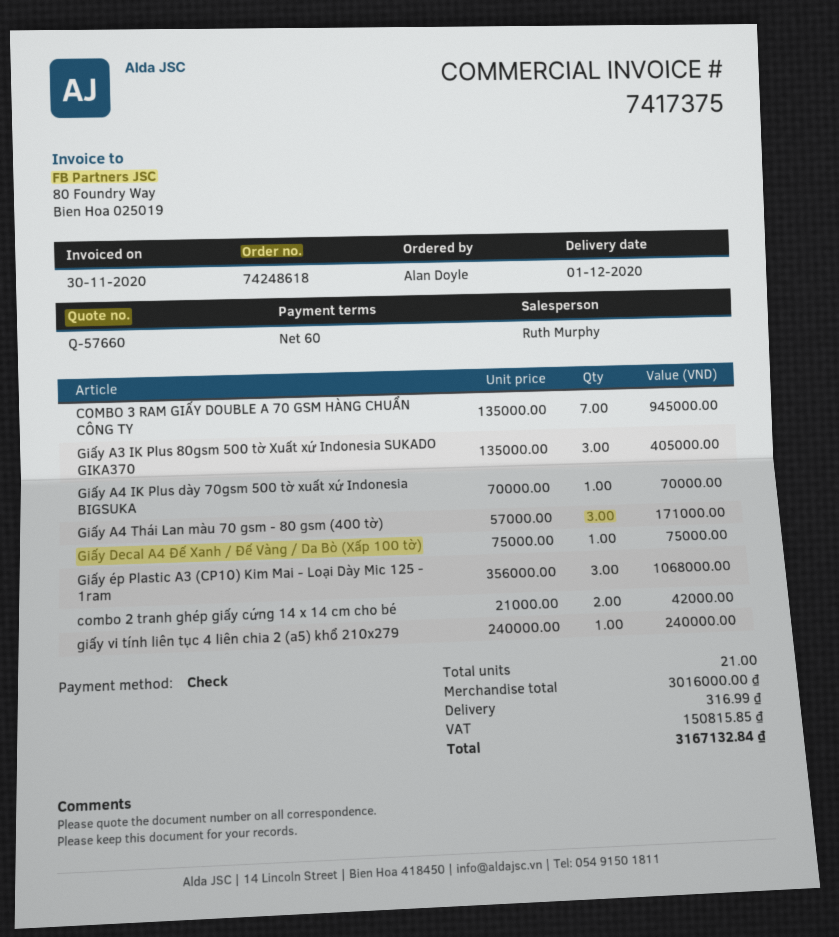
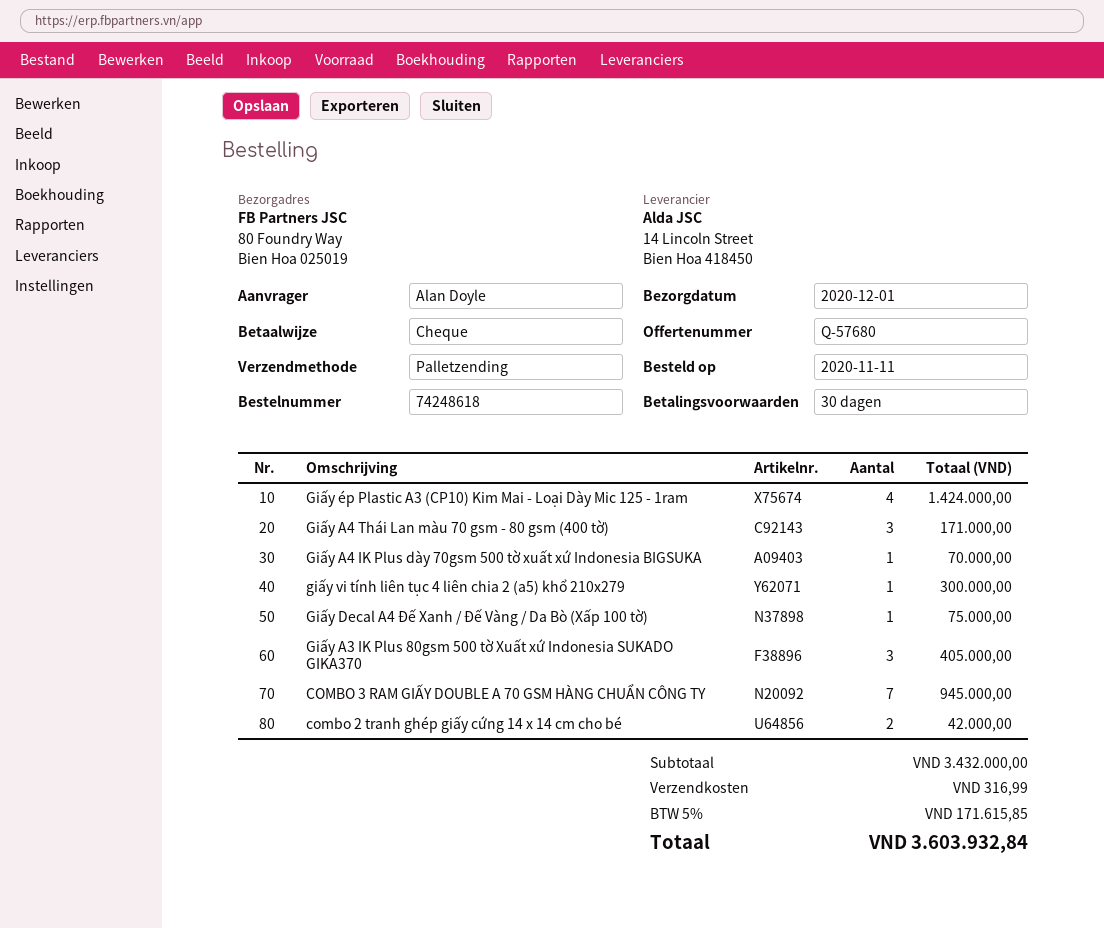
quote number: Q-57660 -> Q-57680
payment terms: 60 days -> 30 days
Giấy ép Plastic A3 (CP10) Kim Mai - Loại Dày Mic 125 - 1ram: 3 for 1068000.00 -> 4 for 1424000.00
giấy vi tính liên tục 4 liên chia 2 (a5) khổ 210x279: 1 for 240000.00 -> 1 for 300000.00
subtotal: 3016000.00 -> 3432000.00
tax: 150815.85 -> 171615.85
total: 3167132.84 -> 3603932.84

